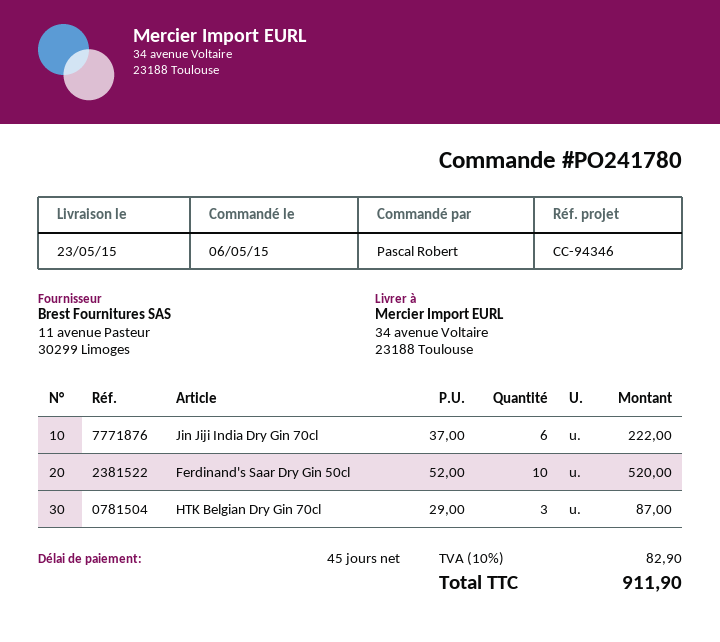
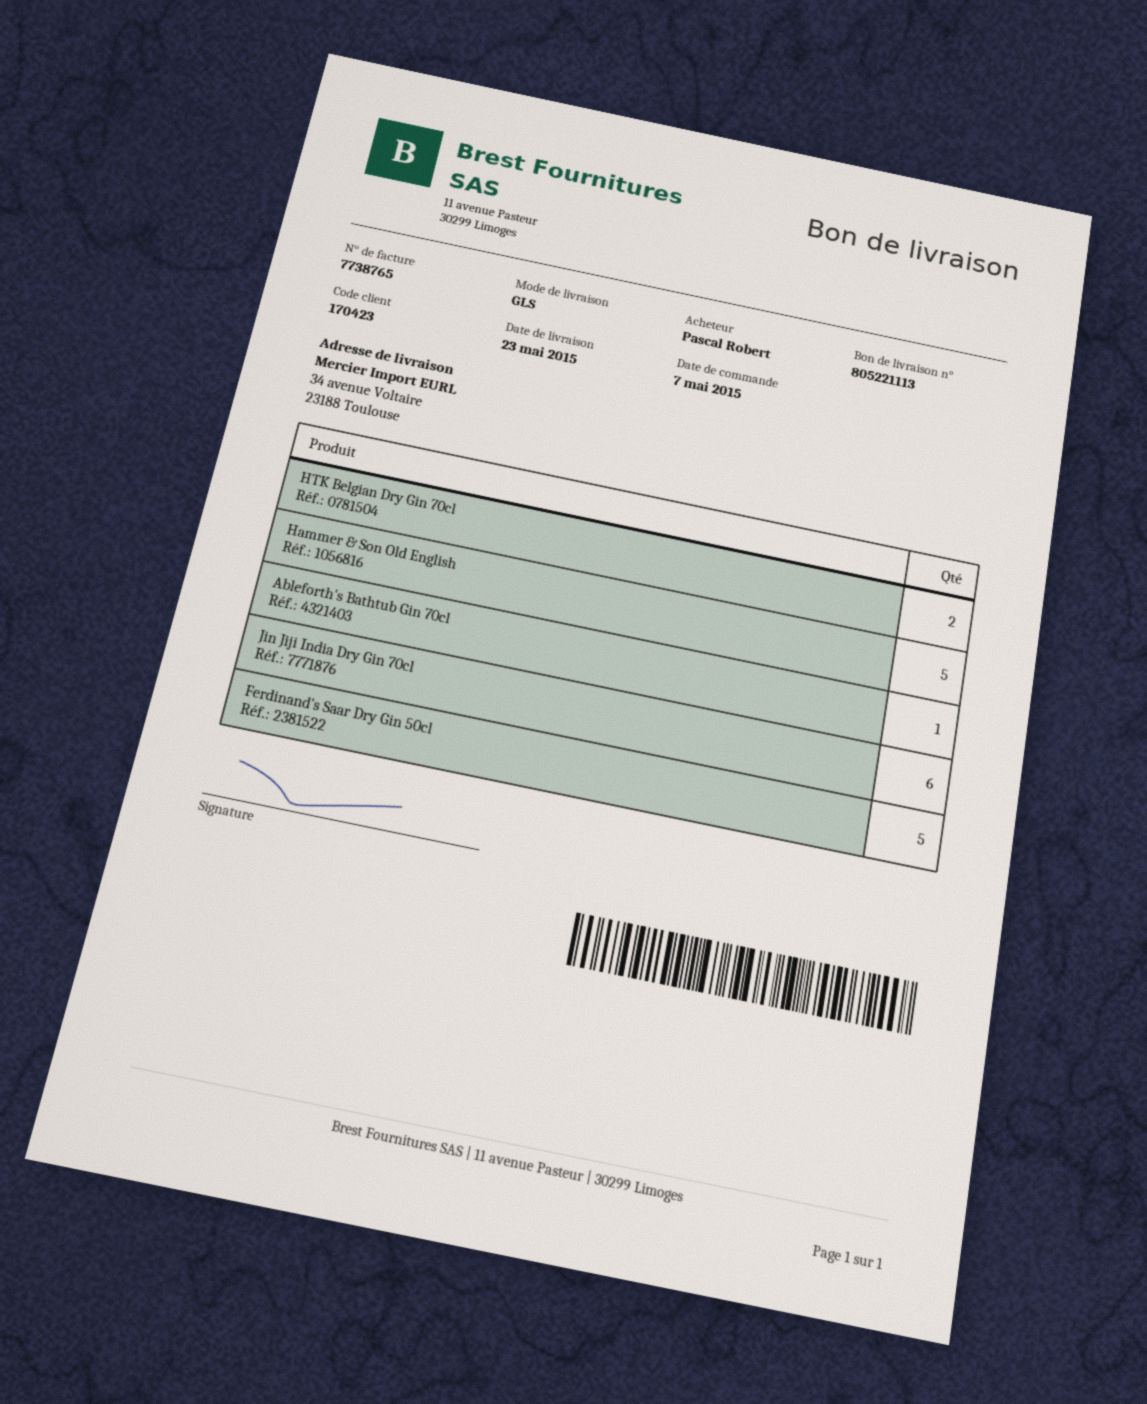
order date: 2015-05-06 -> 2015-05-07
Ferdinand's Saar Dry Gin 50cl: 10 -> 5
HTK Belgian Dry Gin 70cl: 3 -> 2
Hammer & Son Old English: none -> 5
Ableforth's Bathtub Gin 70cl: none -> 1

